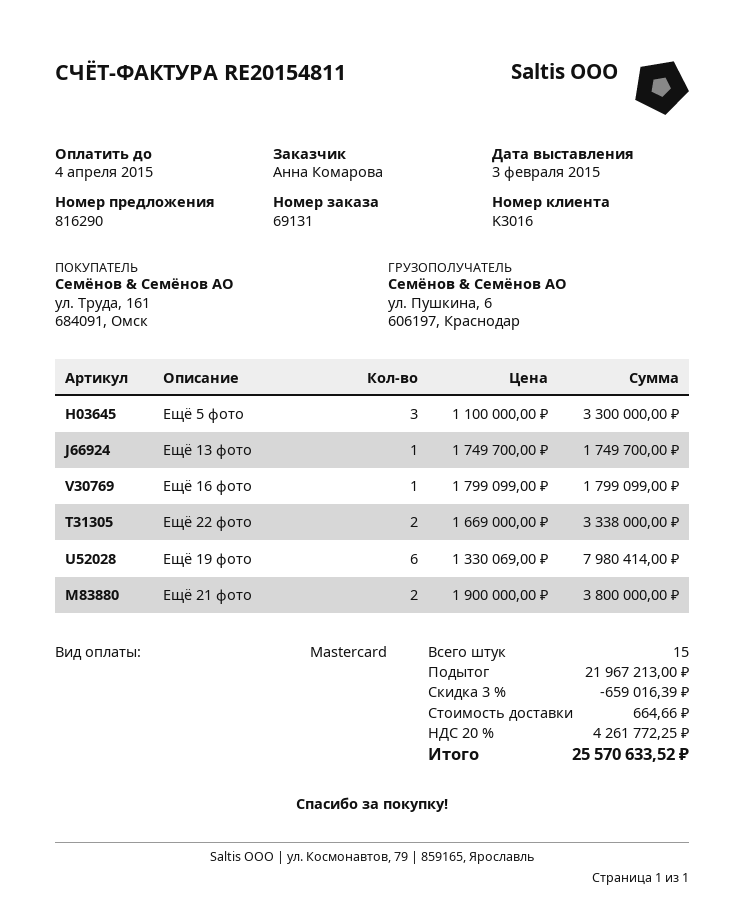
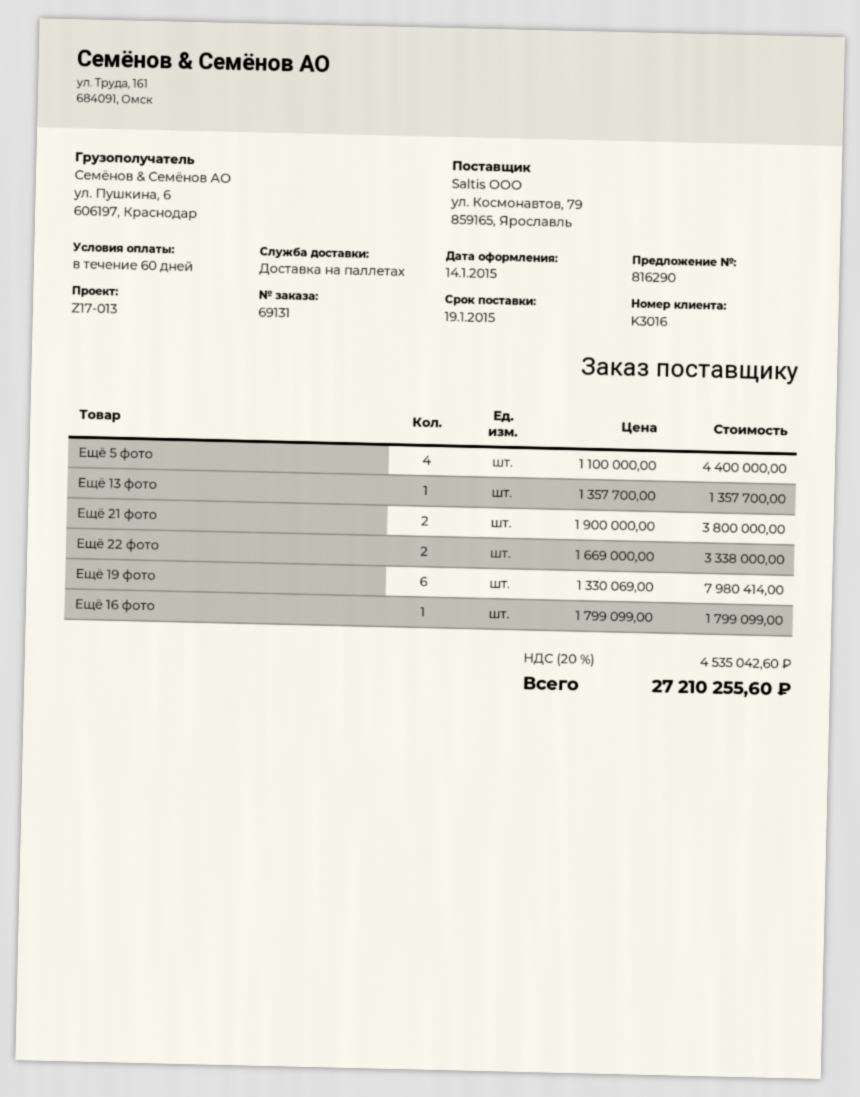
Ещё 5 фото: 3 x 1100000.00 = 3300000.00 -> 4 x 1100000.00 = 4400000.00
Ещё 13 фото: 1 x 1749700.00 = 1749700.00 -> 1 x 1357700.00 = 1357700.00
discount: 3% = 659016.39 -> none
shipping: 664.66 -> none
tax: 20% = 4261772.25 -> 20% = 4535042.60
total: 25570633.52 -> 27210255.60

